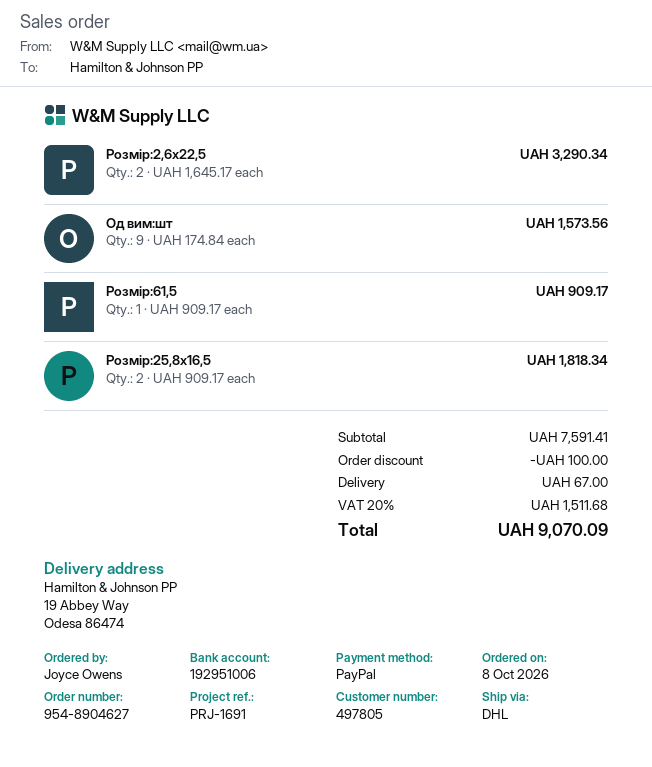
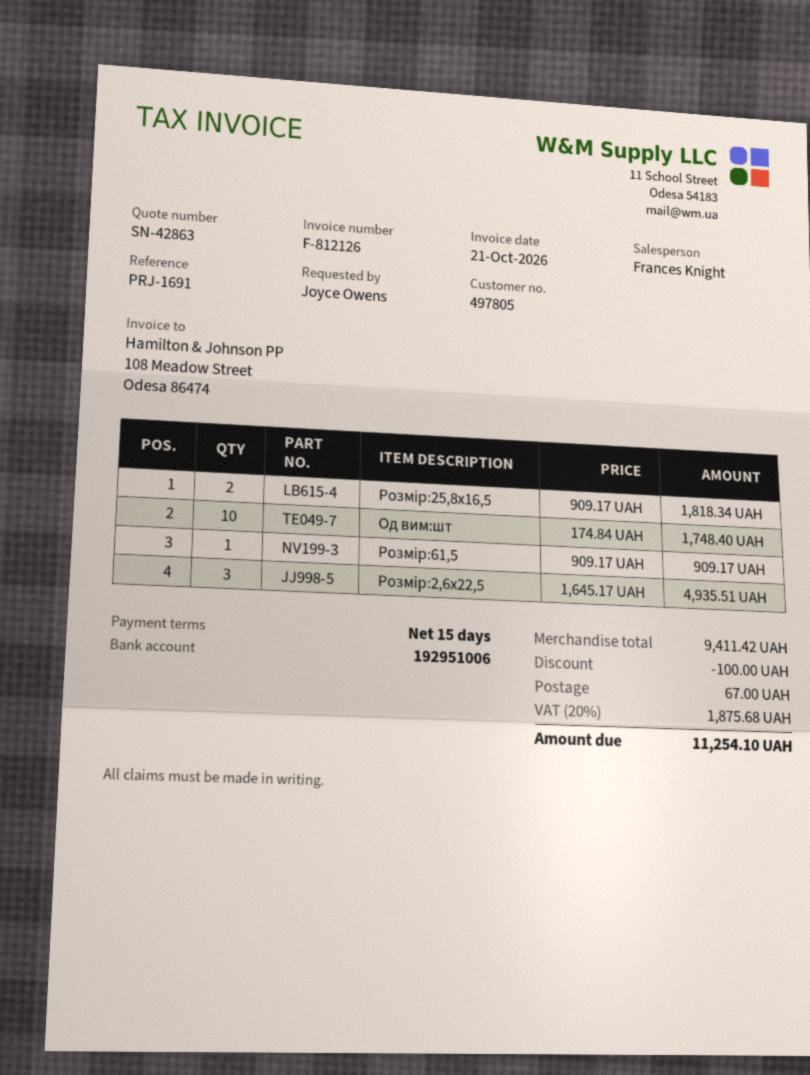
Розмір:2,6x22,5: 2 x 1645.17 = 3290.34 -> 3 x 1645.17 = 4935.51
Од вим:шт: 9 x 174.84 = 1573.56 -> 10 x 174.84 = 1748.40
subtotal: 7591.41 -> 9411.42
tax: 20% = 1511.68 -> 20% = 1875.68
total: 9070.09 -> 11254.10

